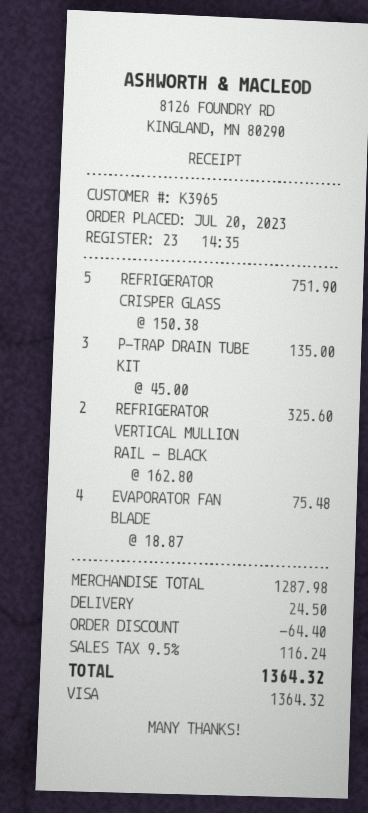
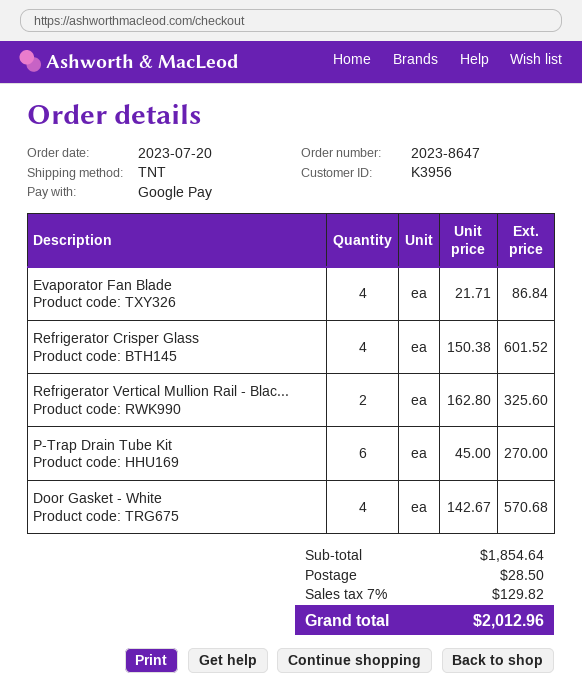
customer number: K3965 -> K3956
payment method: Visa -> Google Pay
REFRIGERATOR CRISPER GLASS: 5 x 150.38 = 751.90 -> 4 x 150.38 = 601.52
P-TRAP DRAIN TUBE KIT: 3 x 45.00 = 135.00 -> 6 x 45.00 = 270.00
EVAPORATOR FAN BLADE: 4 x 18.87 = 75.48 -> 4 x 21.71 = 86.84
Door Gasket - White: none -> 4 x 142.67 = 570.68
subtotal: 1287.98 -> 1854.64
discount: 64.40 -> none
shipping: 24.50 -> 28.50
tax: 9.5% = 116.24 -> 7% = 129.82
total: 1364.32 -> 2012.96

